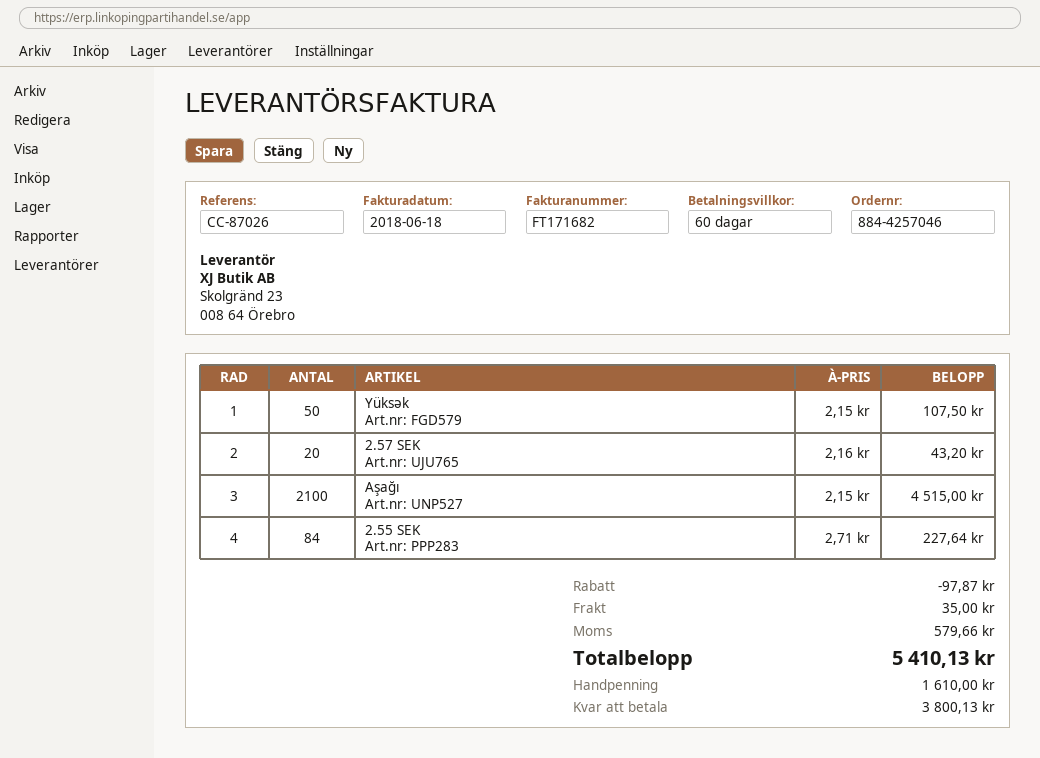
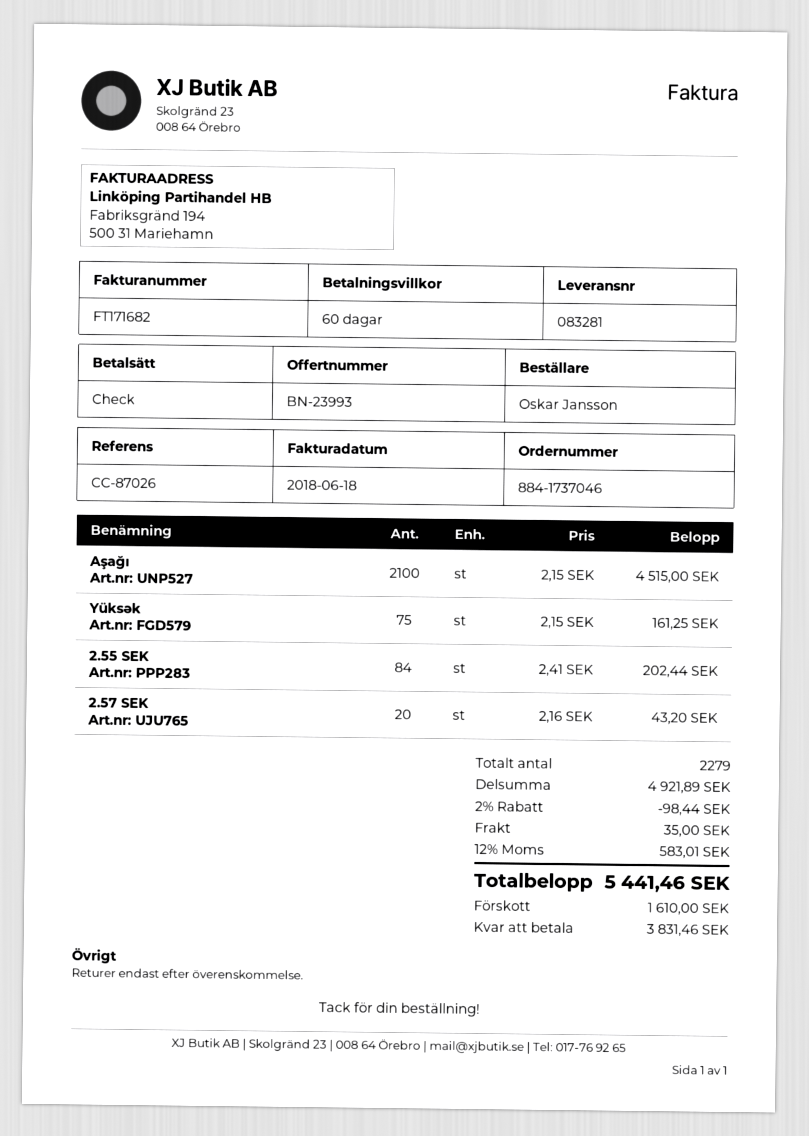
order number: 884-4257046 -> 884-1737046
Yüksək: 50 x 2.15 = 107.50 -> 75 x 2.15 = 161.25
2.55 SEK: 84 x 2.71 = 227.64 -> 84 x 2.41 = 202.44
discount: 97.87 -> 98.44
tax: 579.66 -> 583.01
total: 5410.13 -> 5441.46
balance: 3800.13 -> 3831.46

